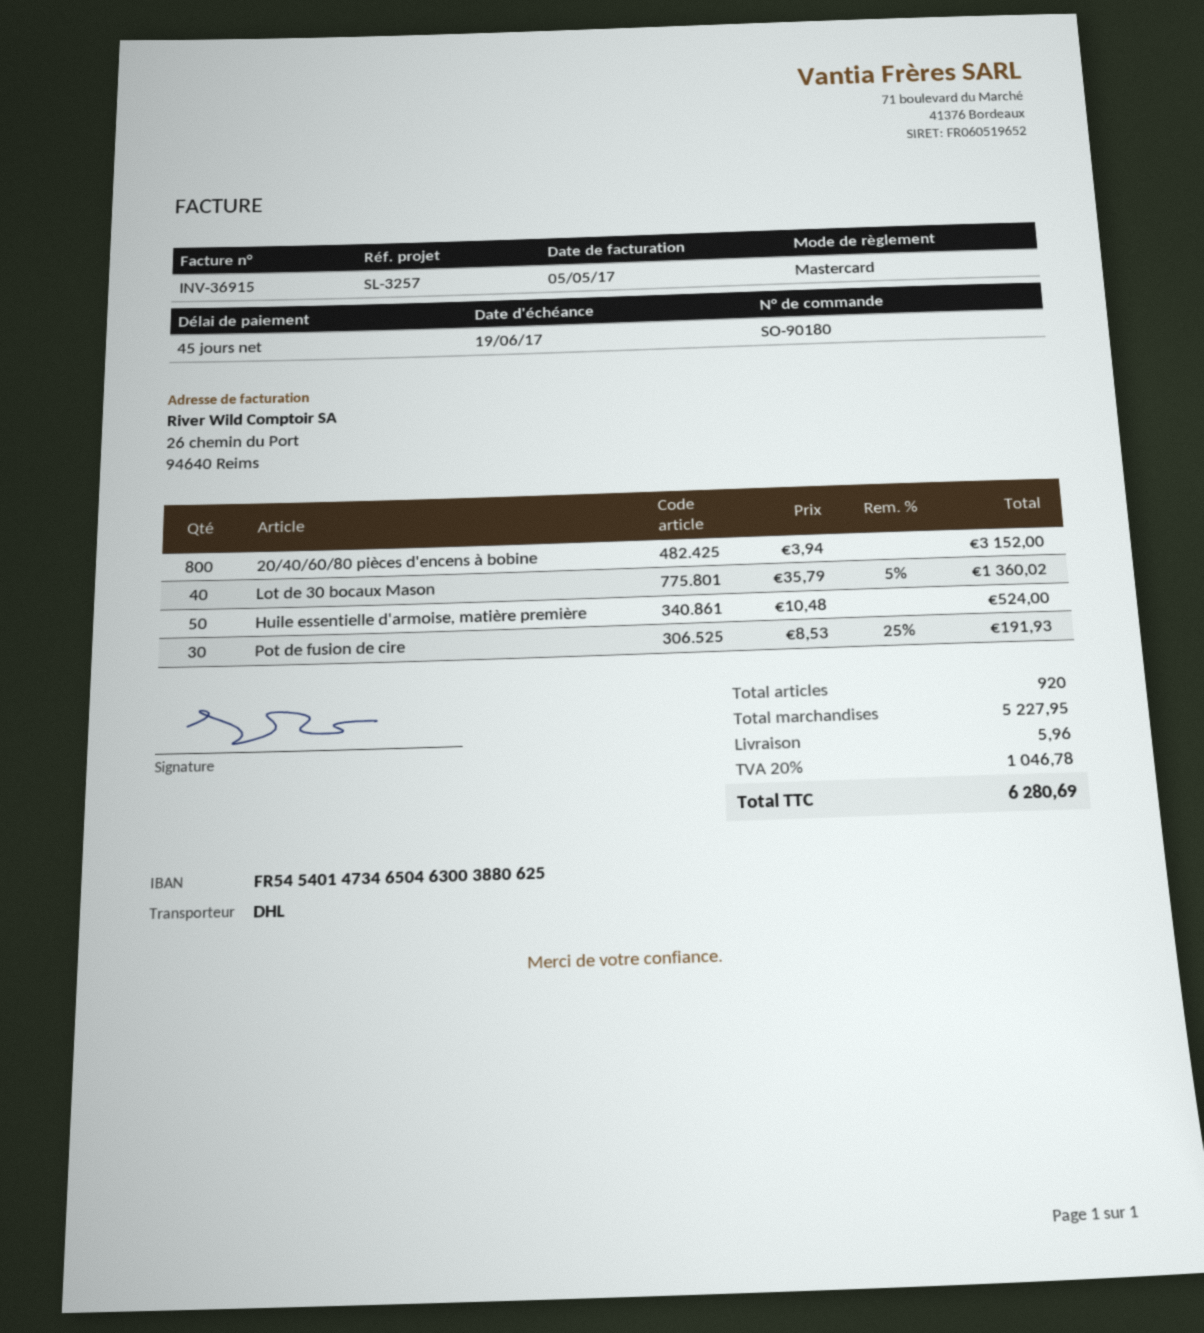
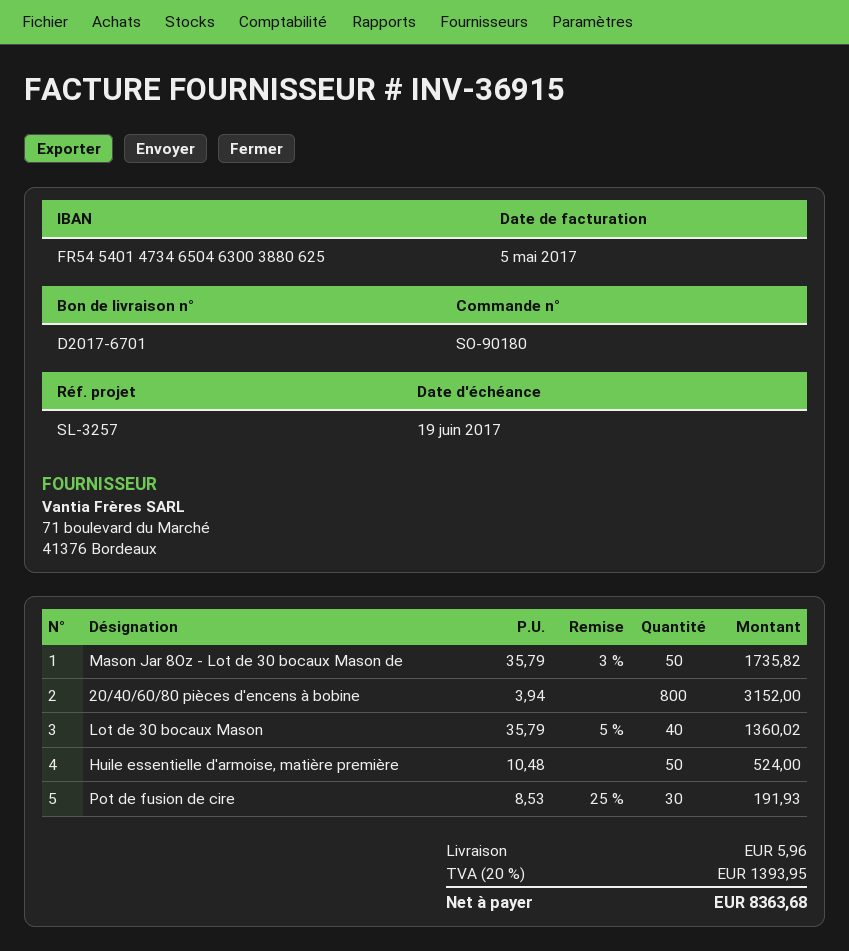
Mason Jar 8Oz - Lot de 30 bocaux Mason de: none -> 50 x 35.79 - 3% = 1735.82
tax: 20% = 1046.78 -> 20% = 1393.95
total: 6280.69 -> 8363.68

